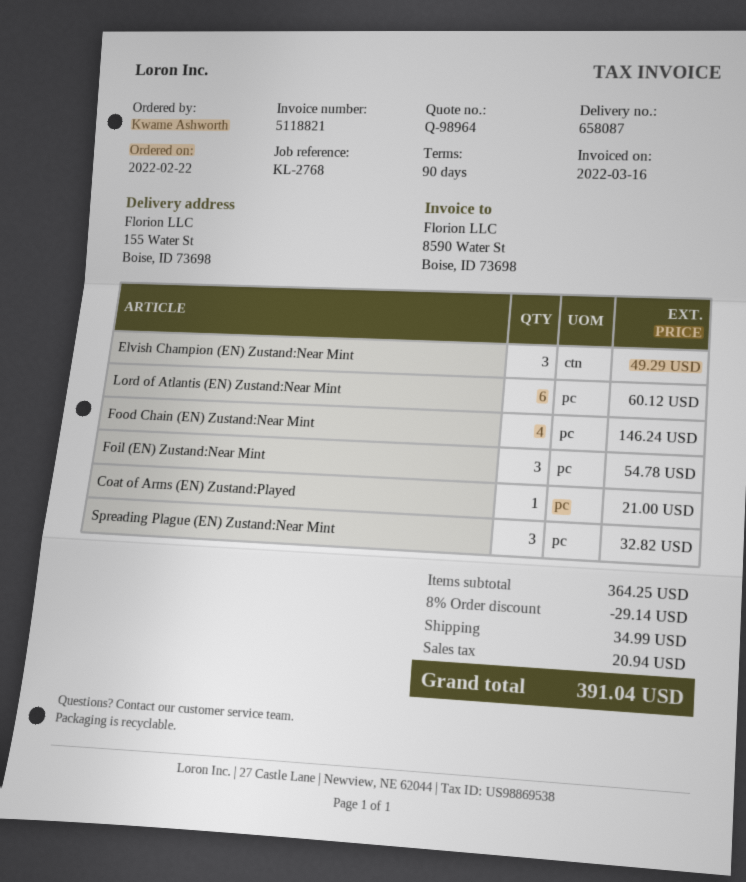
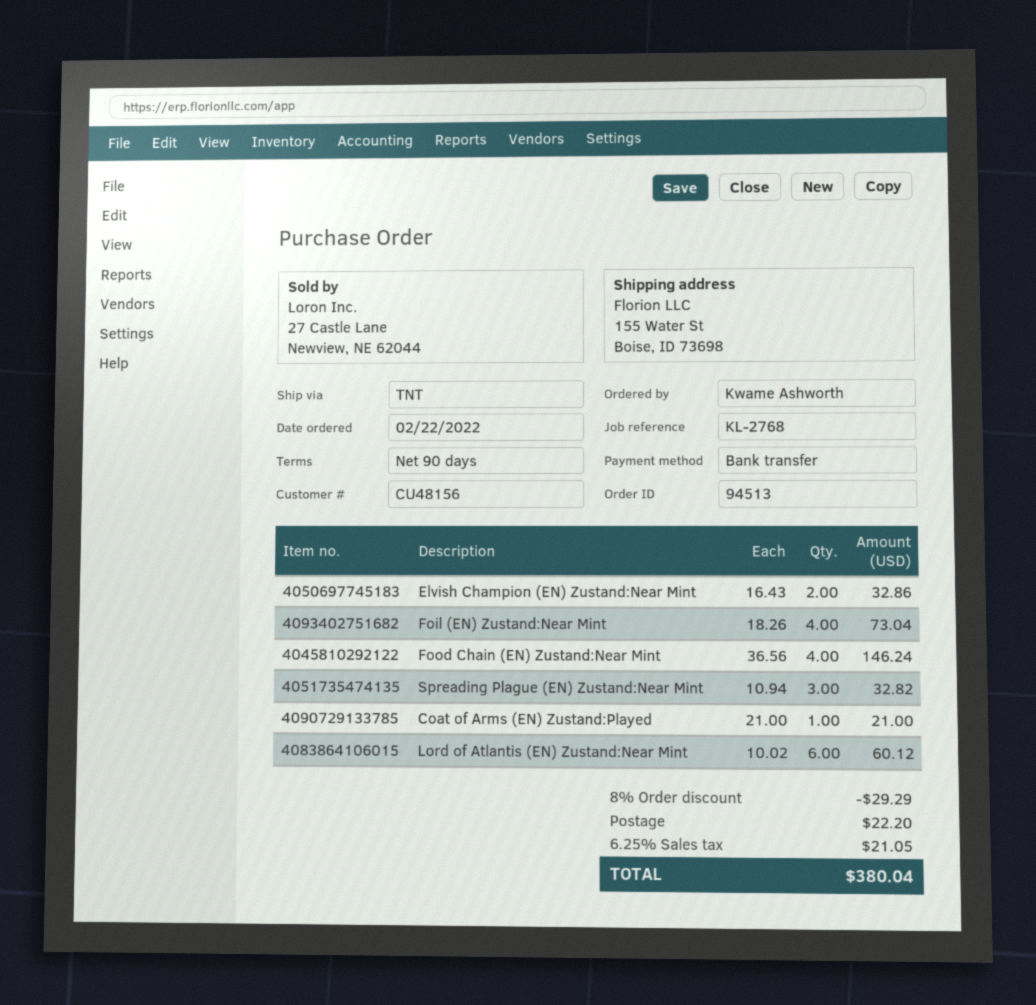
Elvish Champion (EN) Zustand:Near Mint: 3 for 49.29 -> 2 for 32.86
Foil (EN) Zustand:Near Mint: 3 for 54.78 -> 4 for 73.04
discount: 8% = 29.14 -> 8% = 29.29
shipping: 34.99 -> 22.20
tax: 20.94 -> 21.05
total: 391.04 -> 380.04

